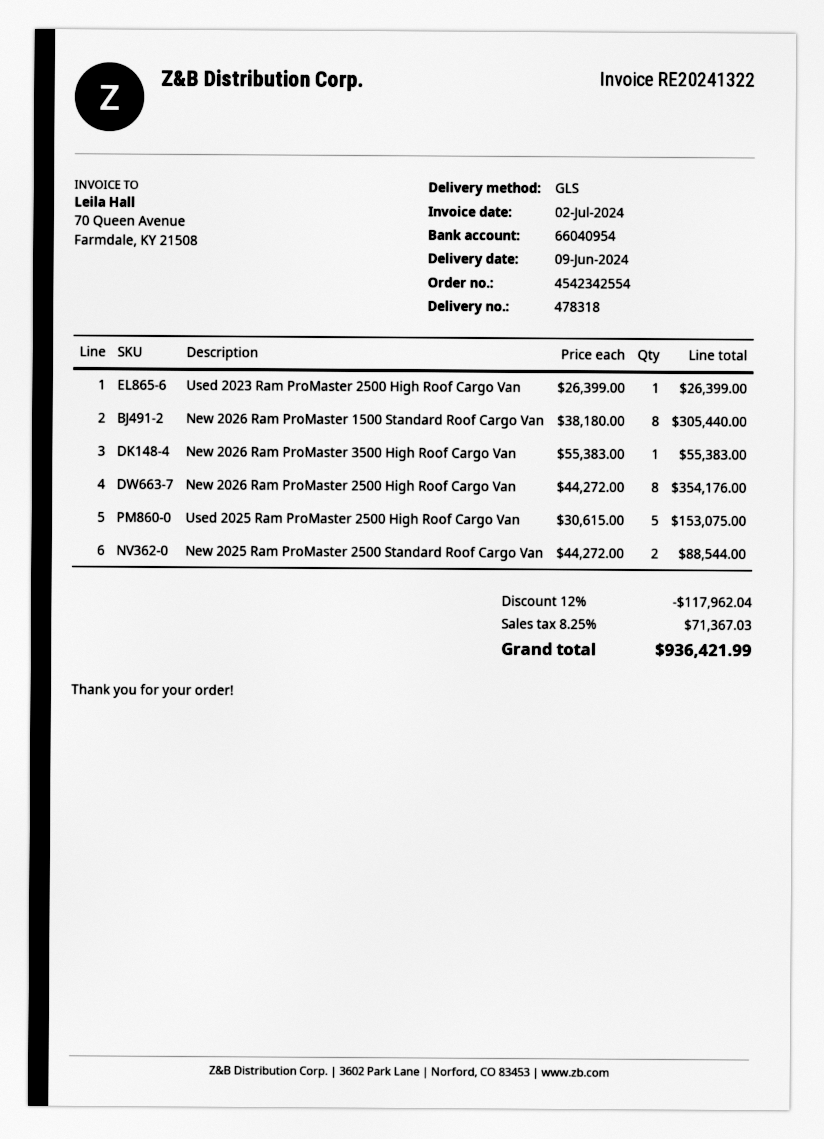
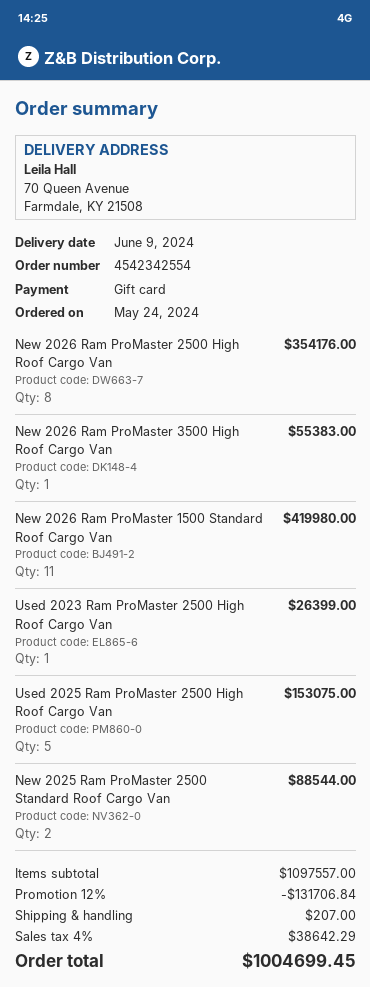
New 2026 Ram ProMaster 1500 Standard Roof Cargo Van: 8 for 305440.00 -> 11 for 419980.00
discount: 12% = 117962.04 -> 12% = 131706.84
shipping: none -> 207.00
tax: 8.25% = 71367.03 -> 4% = 38642.29
total: 936421.99 -> 1004699.45

